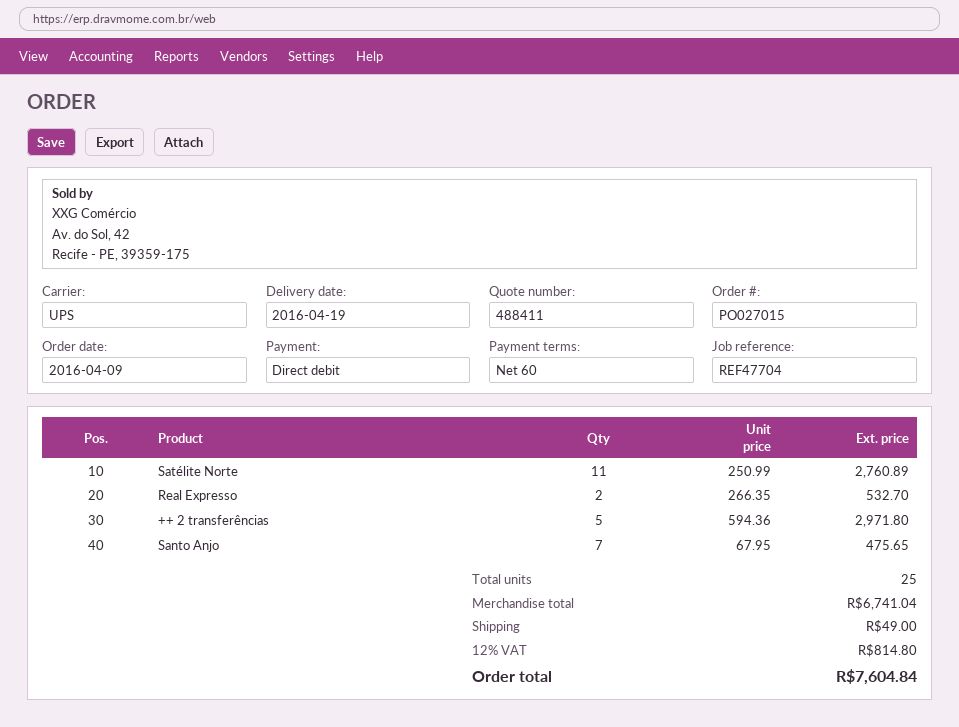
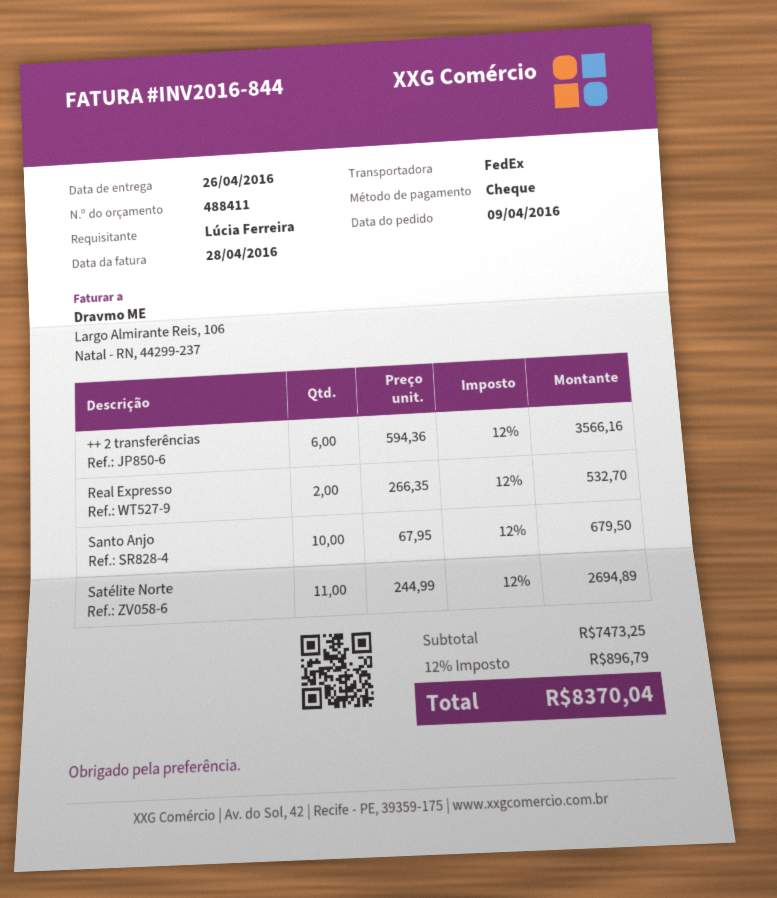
delivery date: 2016-04-19 -> 2016-04-26
payment method: direct debit -> cheque
shipping method: UPS -> FedEx
Satélite Norte: 11 x 250.99 = 2760.89 -> 11 x 244.99 = 2694.89
++ 2 transferências: 5 x 594.36 = 2971.80 -> 6 x 594.36 = 3566.16
Santo Anjo: 7 x 67.95 = 475.65 -> 10 x 67.95 = 679.50
subtotal: 6741.04 -> 7473.25
shipping: 49.00 -> none
tax: 12% = 814.80 -> 12% = 896.79
total: 7604.84 -> 8370.04

